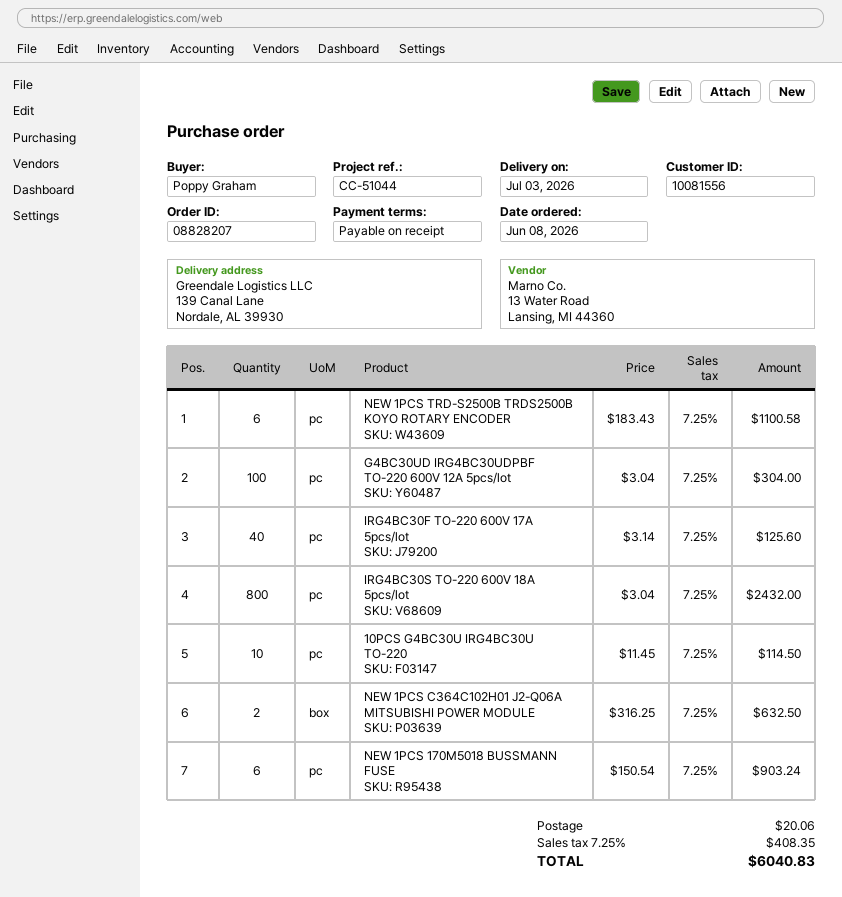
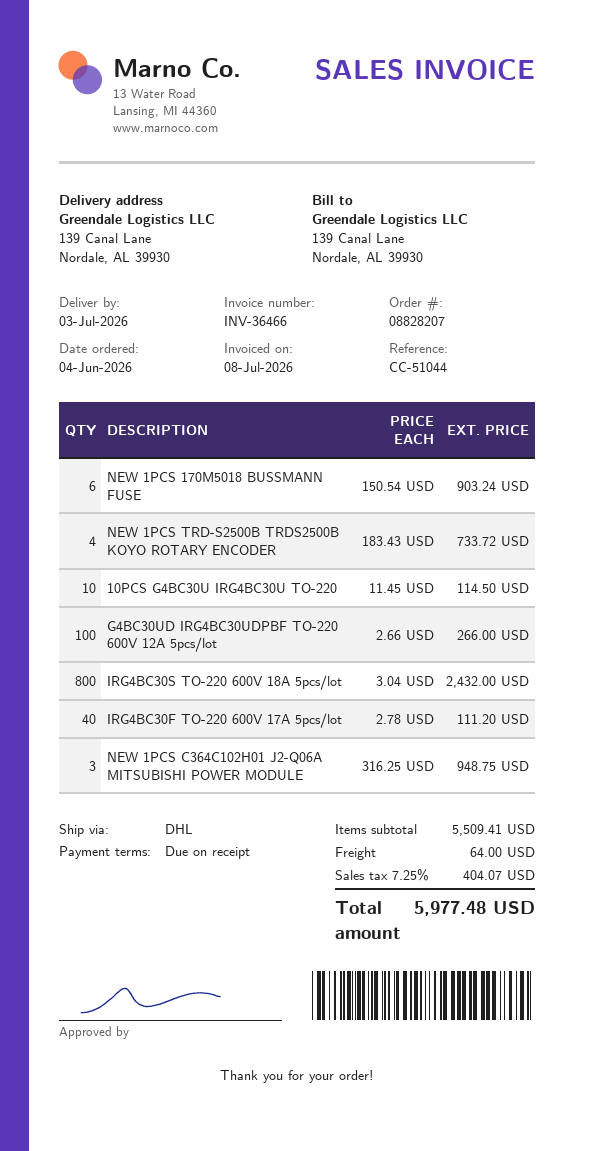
order date: 2026-06-08 -> 2026-06-04
NEW 1PCS TRD-S2500B TRDS2500B KOYO ROTARY ENCODER: 6 x 183.43 = 1100.58 -> 4 x 183.43 = 733.72
G4BC30UD IRG4BC30UDPBF TO-220 600V 12A 5pcs/lot: 100 x 3.04 = 304.00 -> 100 x 2.66 = 266.00
IRG4BC30F TO-220 600V 17A 5pcs/lot: 40 x 3.14 = 125.60 -> 40 x 2.78 = 111.20
NEW 1PCS C364C102H01 J2-Q06A MITSUBISHI POWER MODULE: 2 x 316.25 = 632.50 -> 3 x 316.25 = 948.75
shipping: 20.06 -> 64.00
tax: 7.25% = 408.35 -> 7.25% = 404.07
total: 6040.83 -> 5977.48

